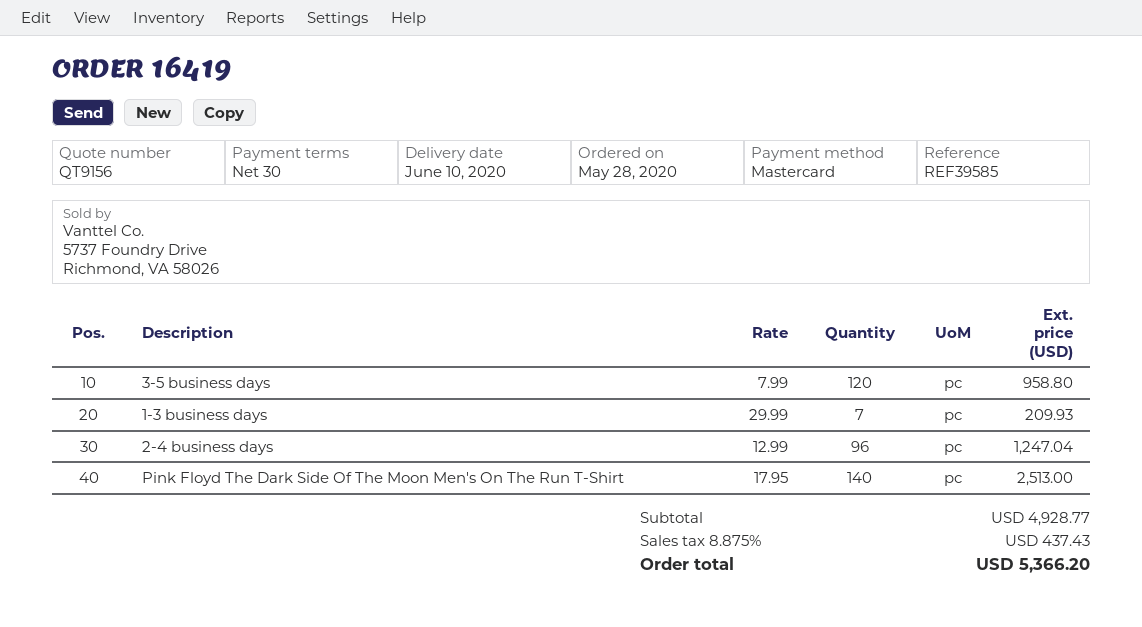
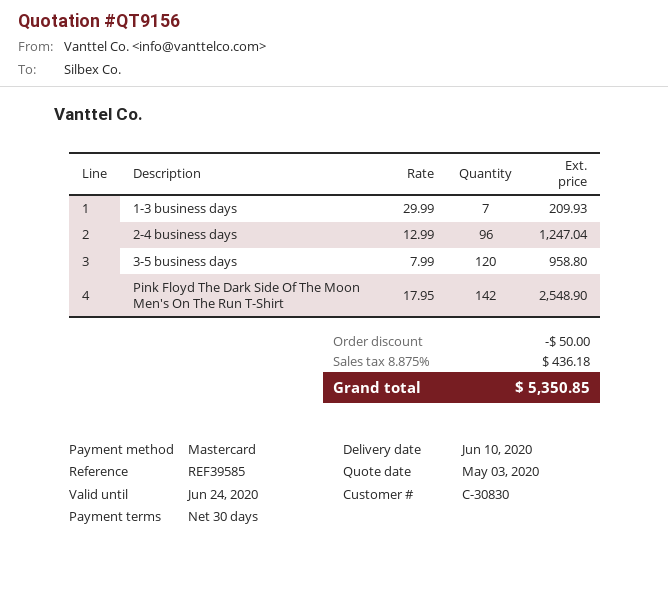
Pink Floyd The Dark Side Of The Moon Men's On The Run T-Shirt: 140 x 17.95 = 2513.00 -> 142 x 17.95 = 2548.90
discount: none -> 50.00
tax: 8.875% = 437.43 -> 8.875% = 436.18
total: 5366.20 -> 5350.85

